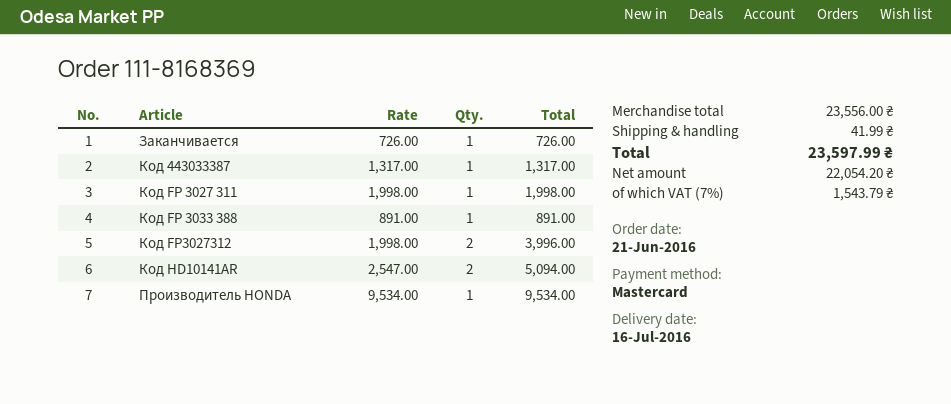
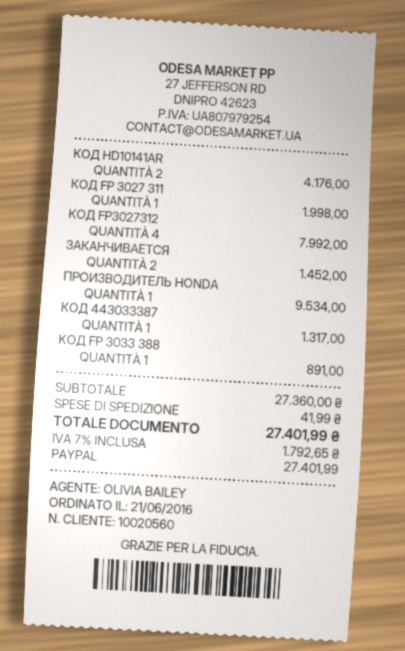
payment method: Mastercard -> PayPal
Заканчивается: 1 for 726.00 -> 2 for 1452.00
Код FP3027312: 2 for 3996.00 -> 4 for 7992.00
Код HD10141AR: 2 for 5094.00 -> 2 for 4176.00
subtotal: 23556.00 -> 27360.00
tax: 7% = 1543.79 -> 7% = 1792.65
total: 23597.99 -> 27401.99

